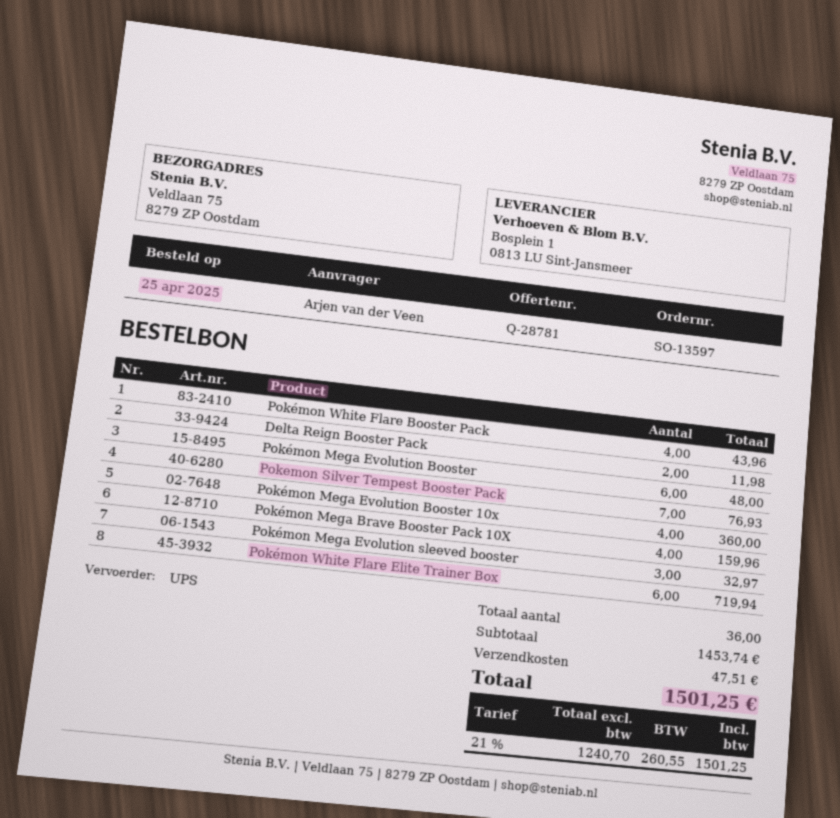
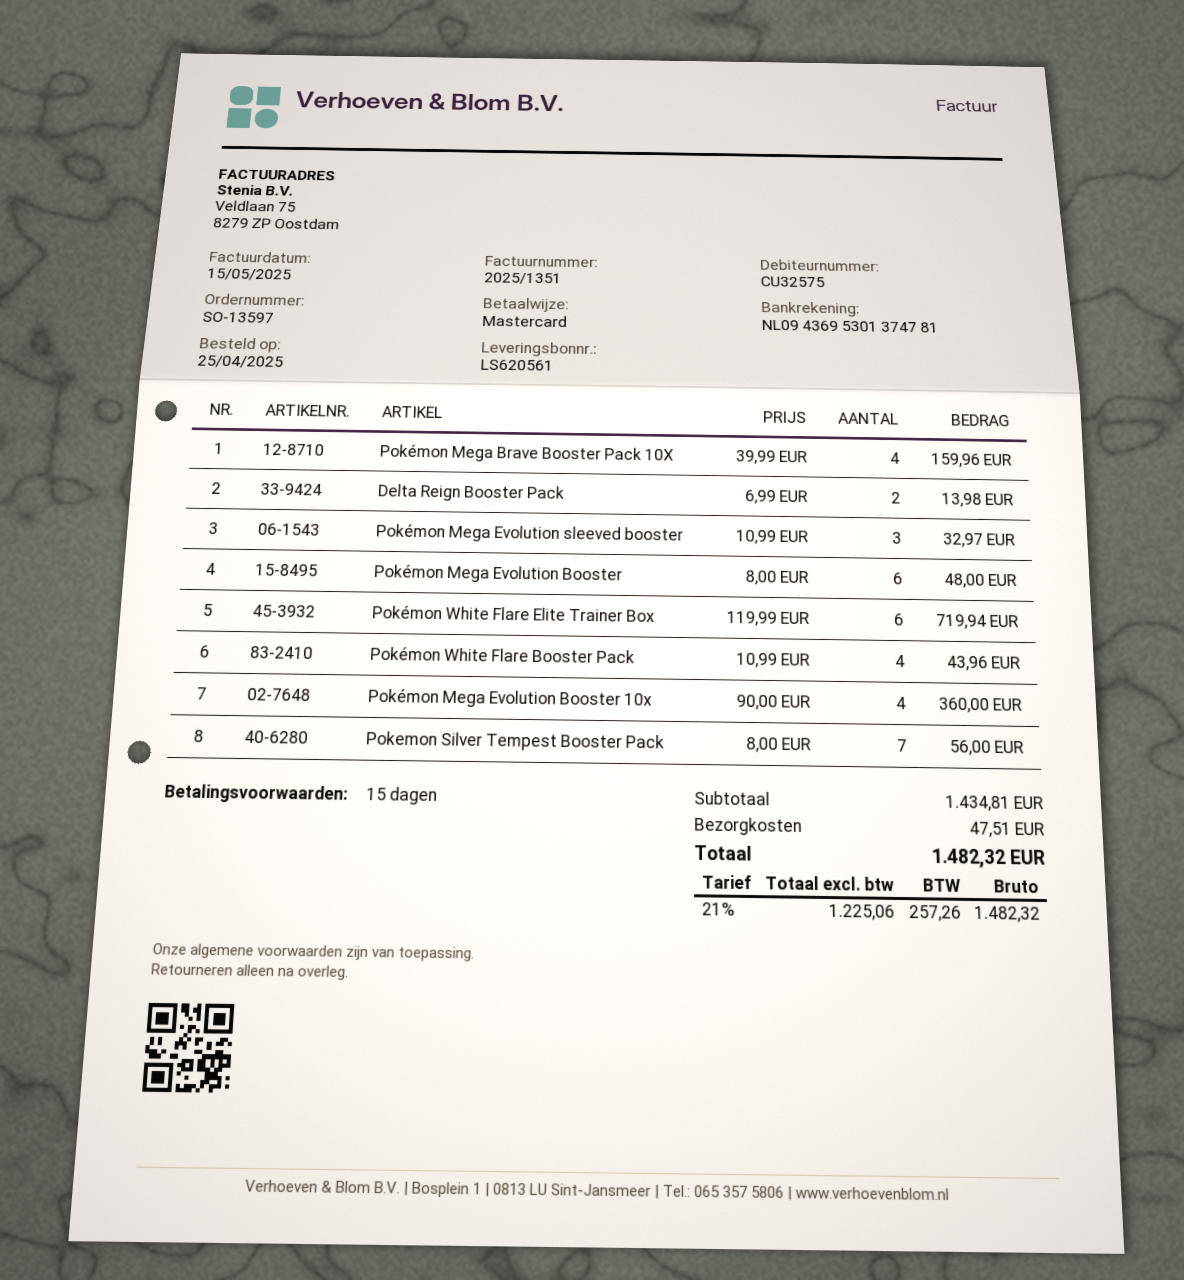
Delta Reign Booster Pack: 2 for 11.98 -> 2 for 13.98
Pokemon Silver Tempest Booster Pack: 7 for 76.93 -> 7 for 56.00
subtotal: 1453.74 -> 1434.81
net: 1240.70 -> 1225.06
tax: 21% = 260.55 -> 21% = 257.26
total: 1501.25 -> 1482.32

